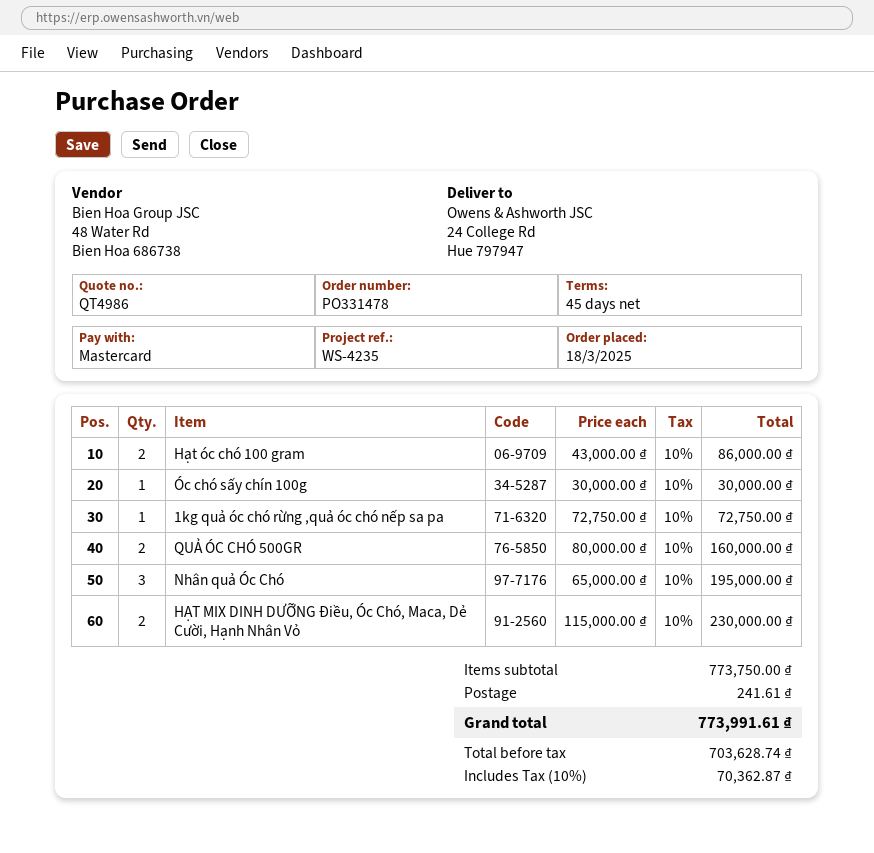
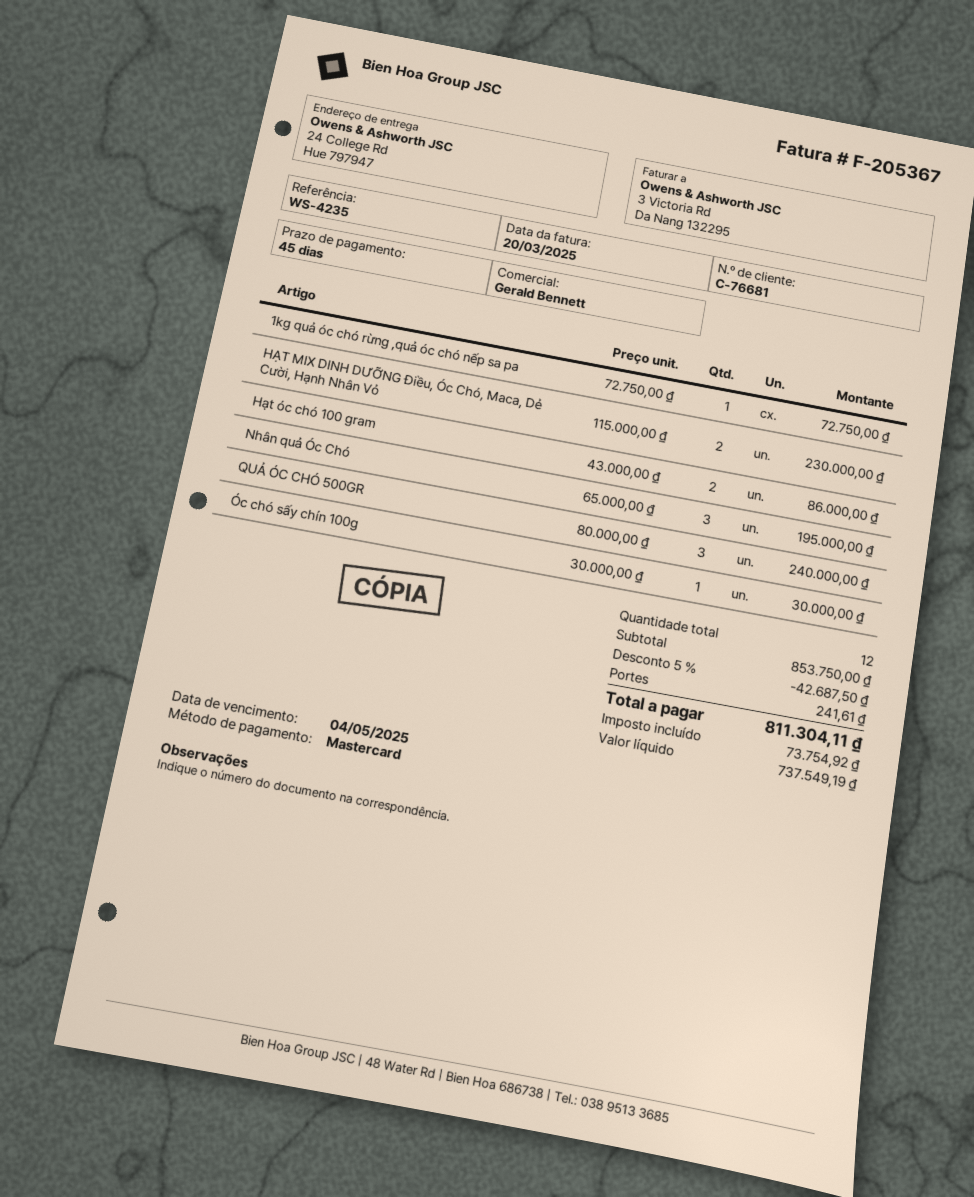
QUẢ ÓC CHÓ 500GR: 2 x 80000.00 = 160000.00 -> 3 x 80000.00 = 240000.00
subtotal: 773750.00 -> 853750.00
discount: none -> 5% = 42687.50
net: 703628.74 -> 737549.19
tax: 70362.87 -> 73754.92
total: 773991.61 -> 811304.11

